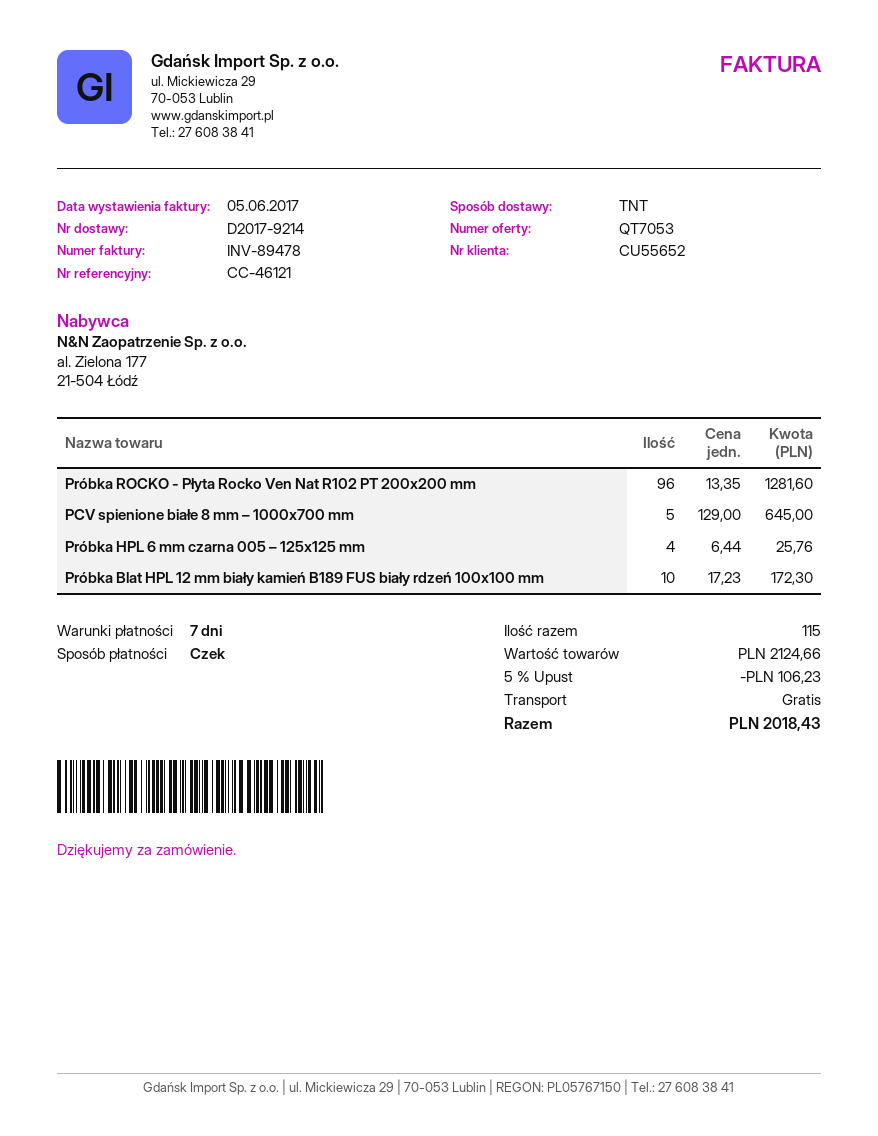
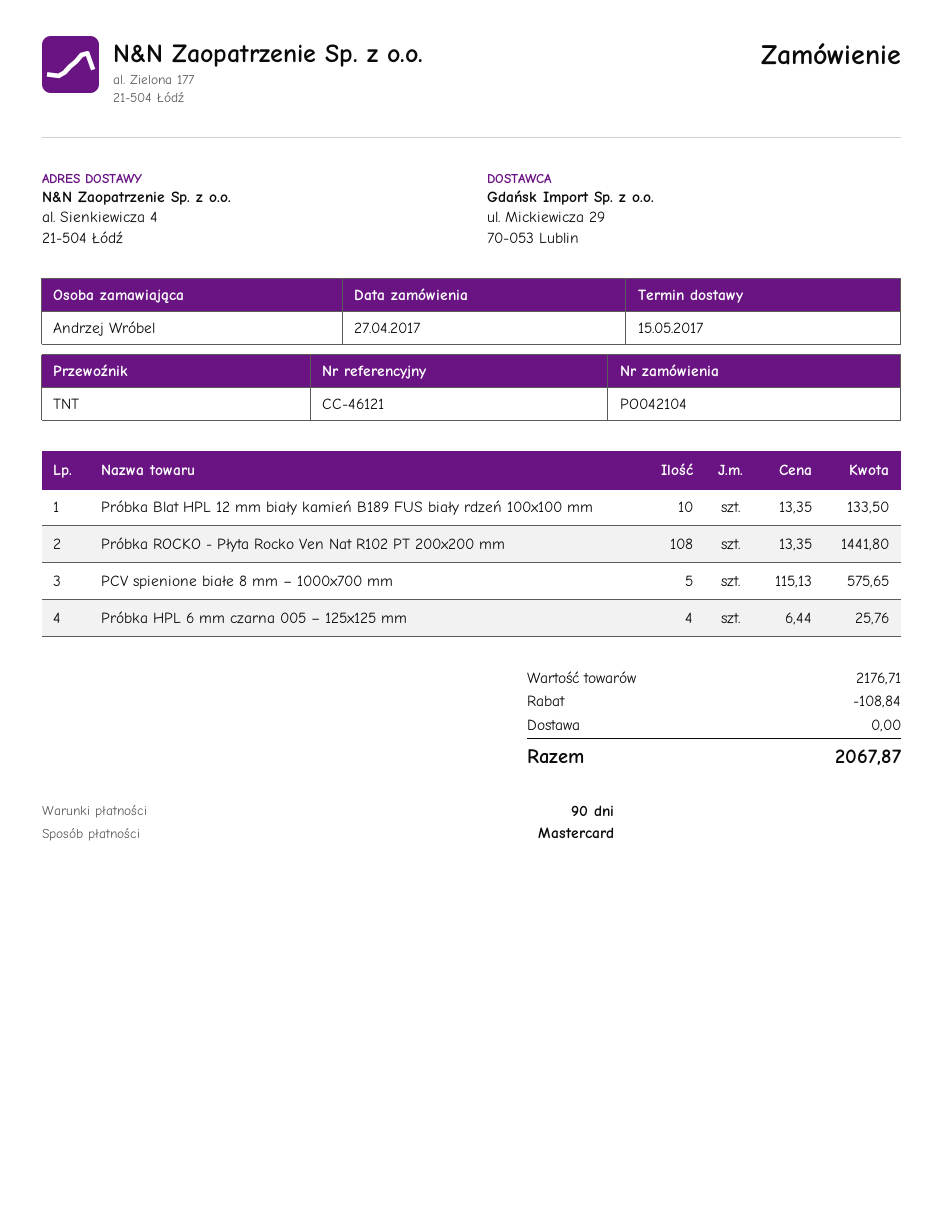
payment terms: 7 days -> 90 days
payment method: cheque -> Mastercard
Próbka ROCKO - Płyta Rocko Ven Nat R102 PT 200x200 mm: 96 x 13.35 = 1281.60 -> 108 x 13.35 = 1441.80
PCV spienione białe 8 mm – 1000x700 mm: 5 x 129.00 = 645.00 -> 5 x 115.13 = 575.65
Próbka Blat HPL 12 mm biały kamień B189 FUS biały rdzeń 100x100 mm: 10 x 17.23 = 172.30 -> 10 x 13.35 = 133.50
subtotal: 2124.66 -> 2176.71
discount: 106.23 -> 108.84
total: 2018.43 -> 2067.87

